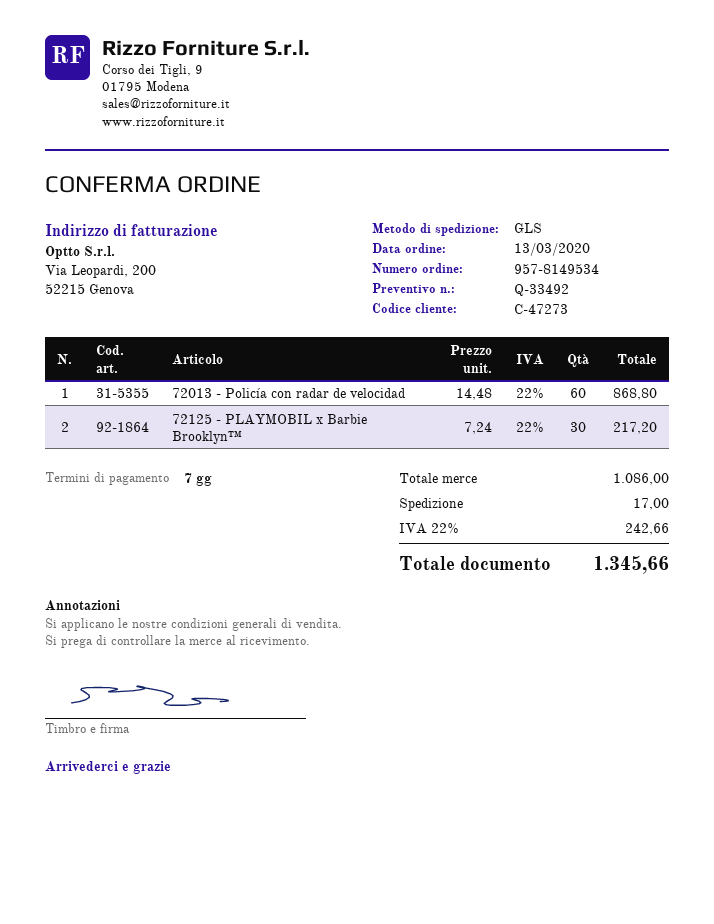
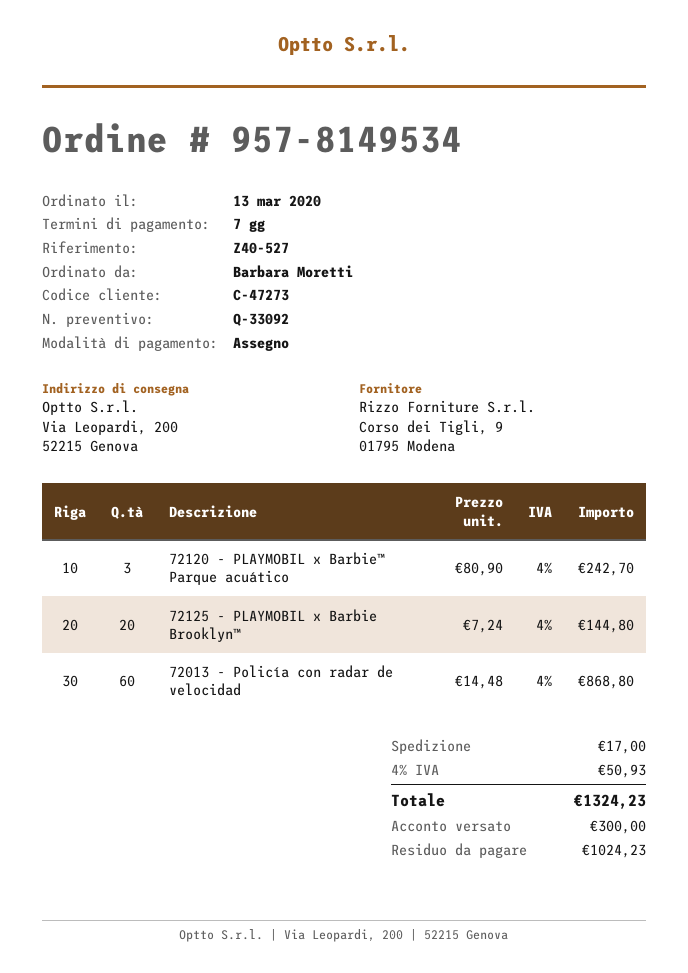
quote number: Q-33492 -> Q-33092
72125 - PLAYMOBIL x Barbie Brooklyn™: 30 x 7.24 = 217.20 -> 20 x 7.24 = 144.80
72120 - PLAYMOBIL x Barbie™ Parque acuático: none -> 3 x 80.90 = 242.70
tax: 22% = 242.66 -> 4% = 50.93
total: 1345.66 -> 1324.23

